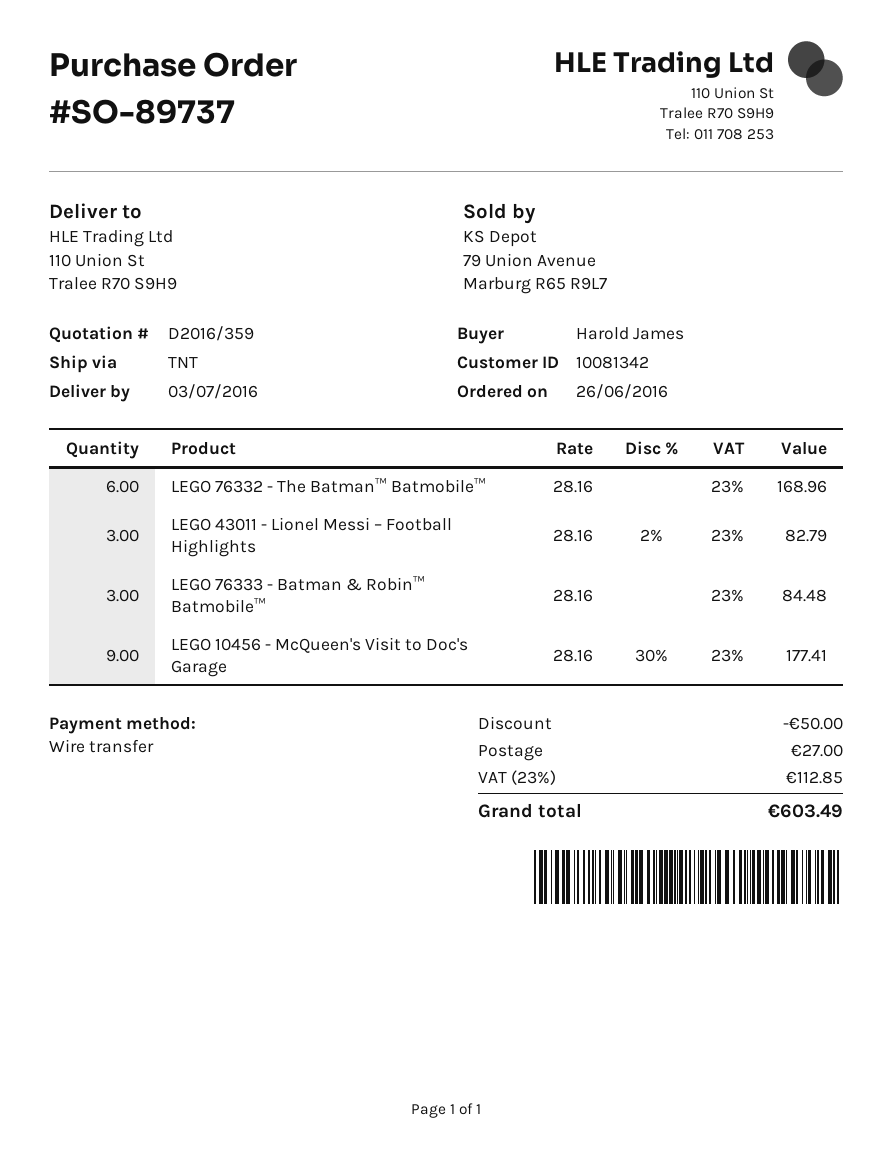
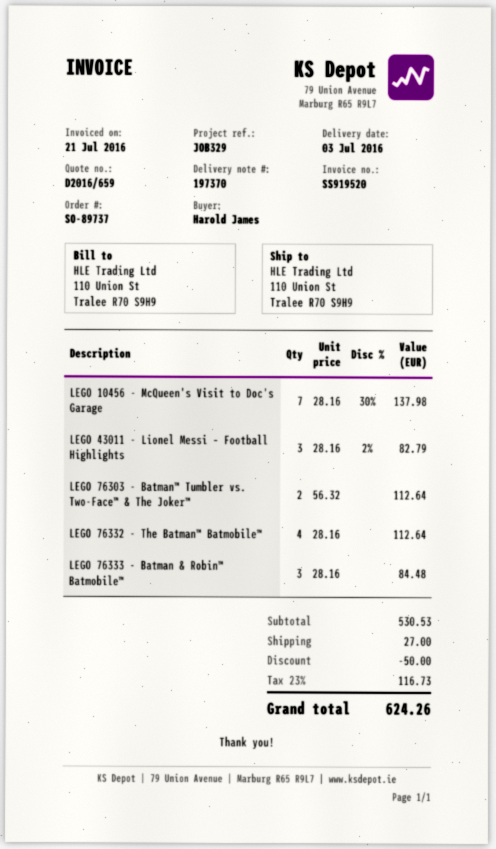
quote number: D2016/359 -> D2016/659
LEGO 76332 - The Batman™ Batmobile™: 6 x 28.16 = 168.96 -> 4 x 28.16 = 112.64
LEGO 10456 - McQueen's Visit to Doc's Garage: 9 x 28.16 - 30% = 177.41 -> 7 x 28.16 - 30% = 137.98
LEGO 76303 - Batman™ Tumbler vs. Two-Face™ & The Joker™: none -> 2 x 56.32 = 112.64
tax: 23% = 112.85 -> 23% = 116.73
total: 603.49 -> 624.26

